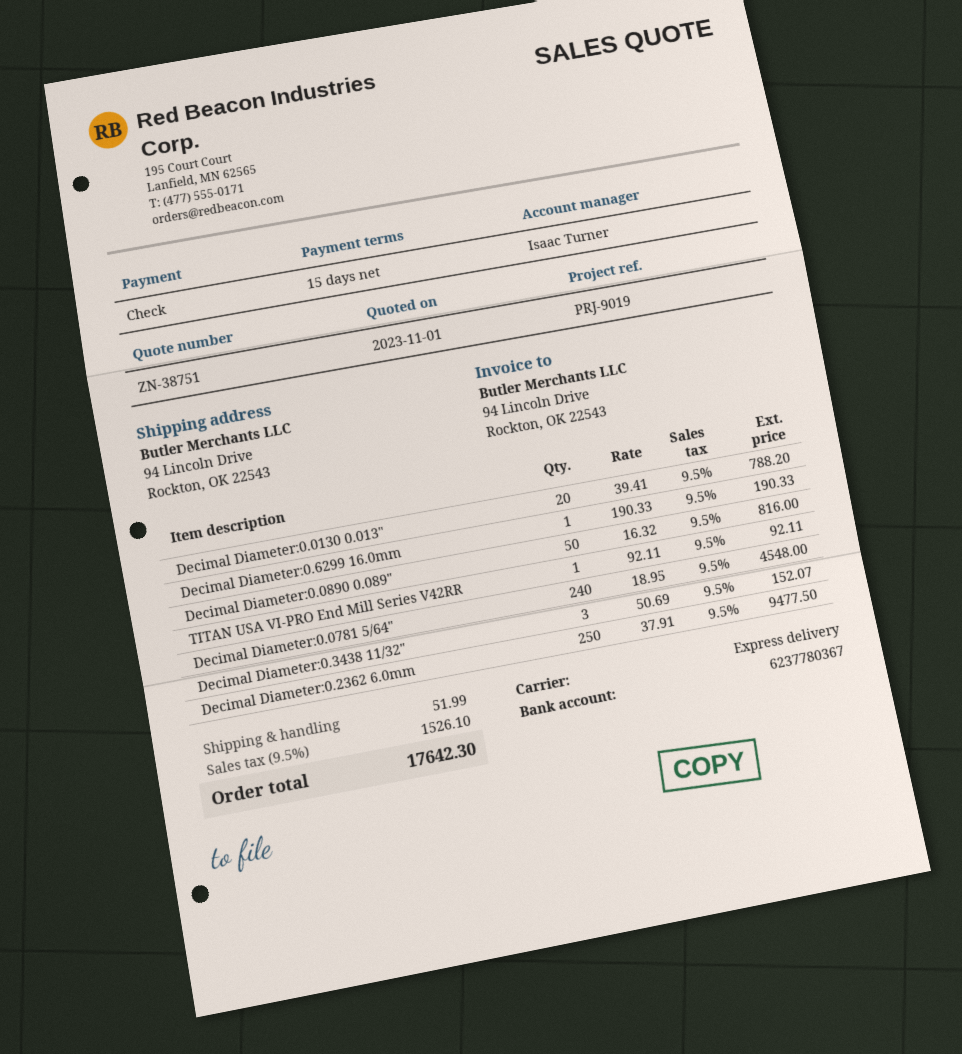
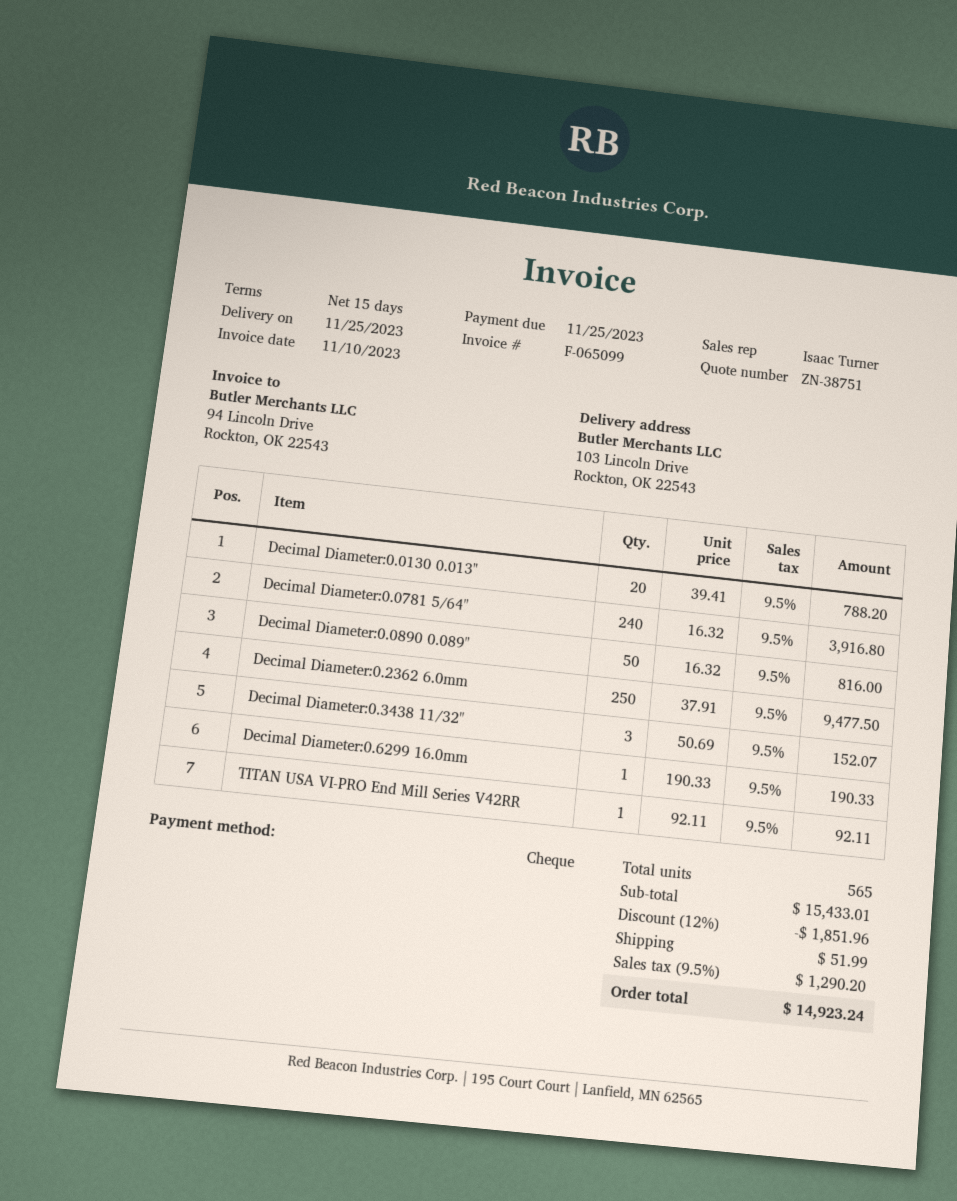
ship to: 94 Lincoln Drive, Rockton, OK 22543 -> 103 Lincoln Drive, Rockton, OK 22543
Decimal Diameter:0.0781 5/64": 240 x 18.95 = 4548.00 -> 240 x 16.32 = 3916.80
discount: none -> 12% = 1851.96
tax: 9.5% = 1526.10 -> 9.5% = 1290.20
total: 17642.30 -> 14923.24

